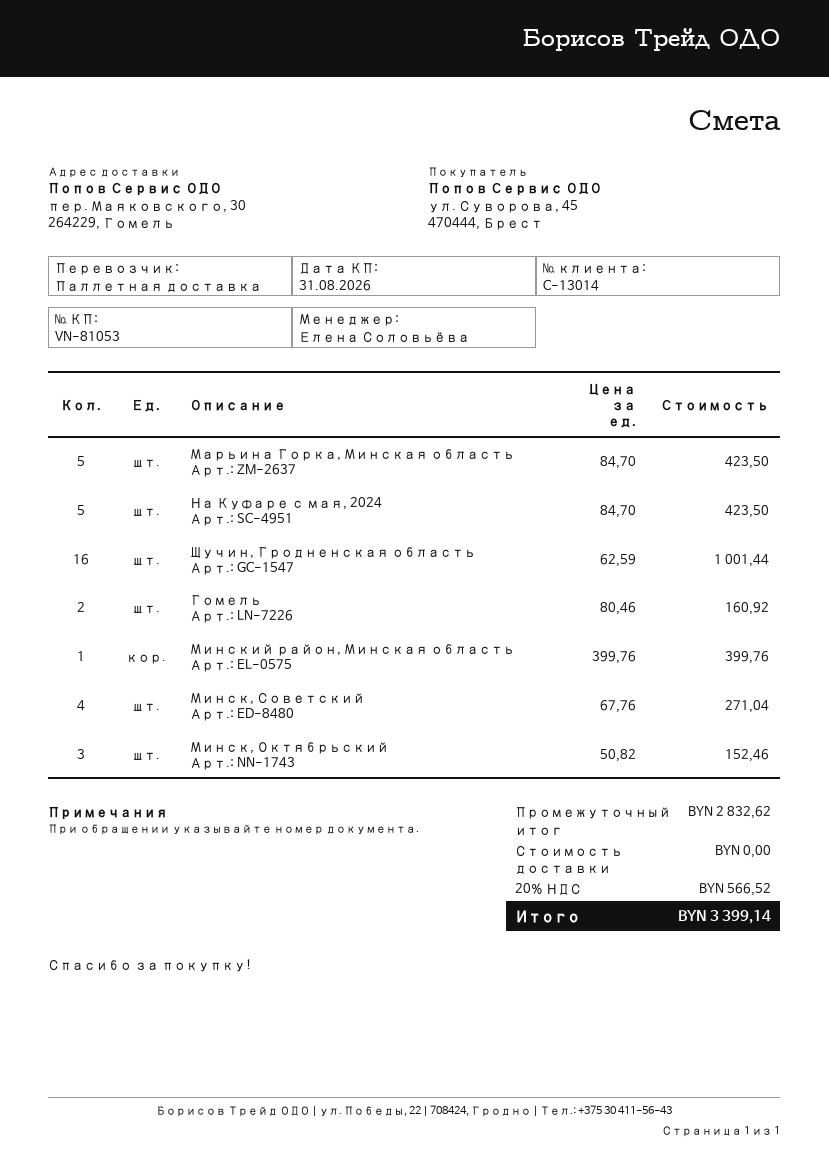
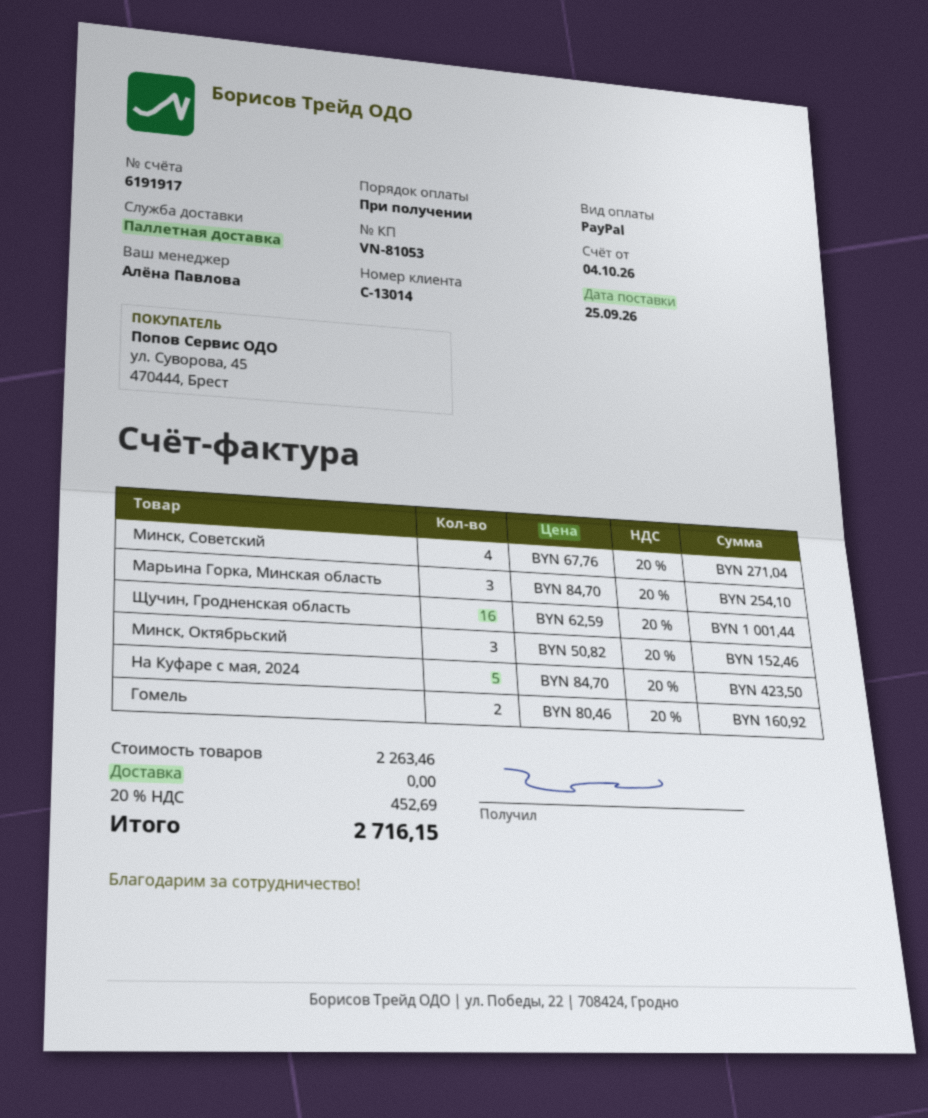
sales rep: Елена Соловьёва -> Алёна Павлова
Марьина Горка, Минская область: 5 x 84.70 = 423.50 -> 3 x 84.70 = 254.10
Минский район, Минская область: 1 x 399.76 = 399.76 -> none
subtotal: 2832.62 -> 2263.46
tax: 20% = 566.52 -> 20% = 452.69
total: 3399.14 -> 2716.15

